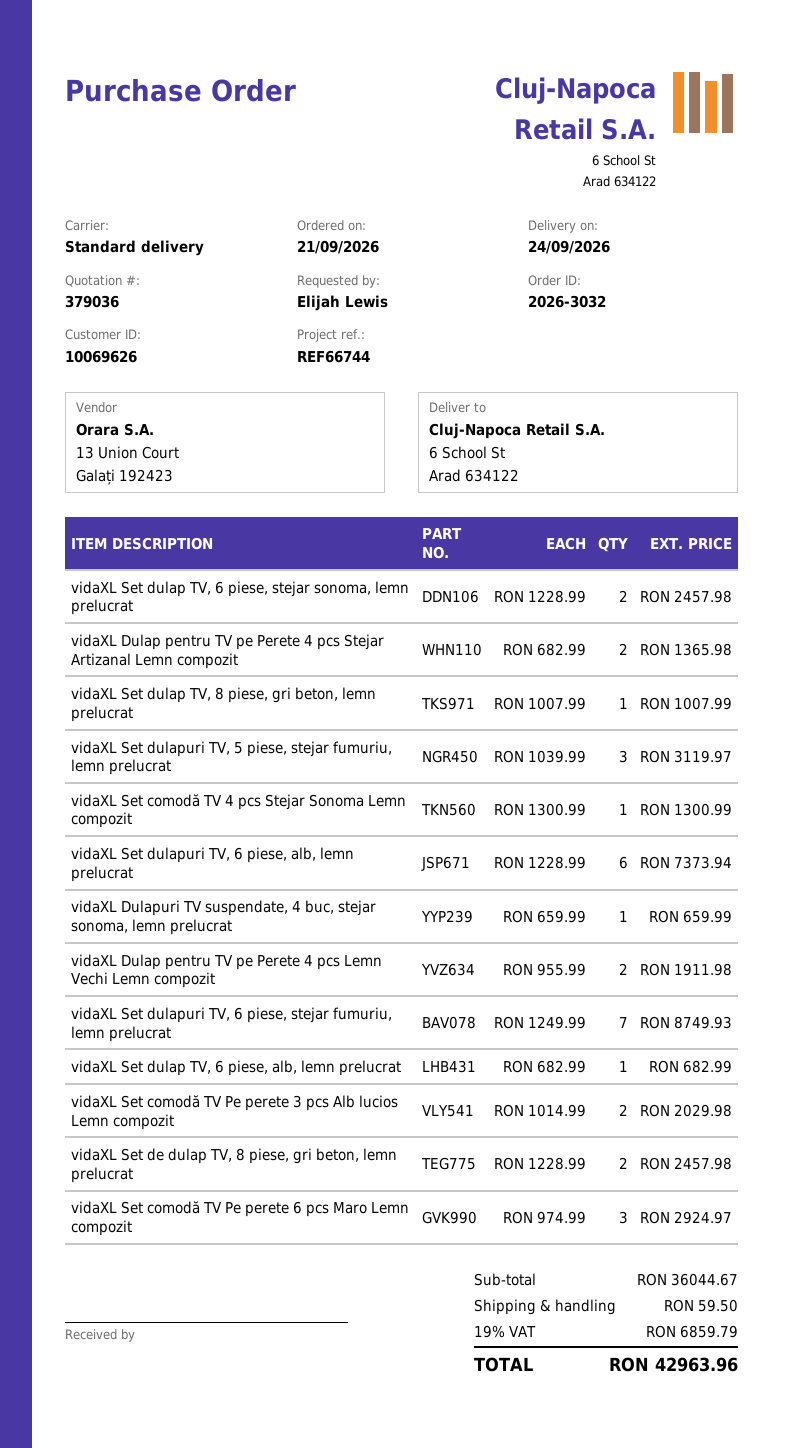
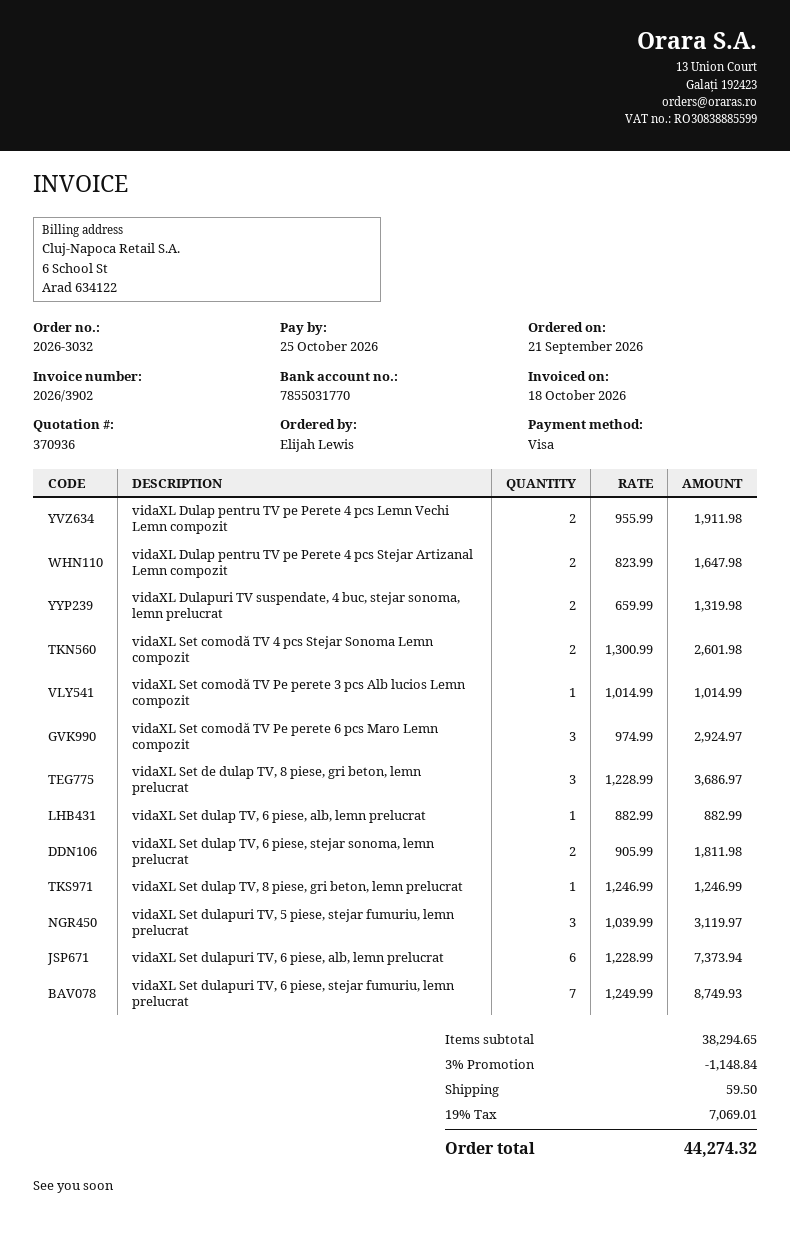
quote number: 379036 -> 370936
vidaXL Set dulap TV, 6 piese, stejar sonoma, lemn prelucrat: 2 x 1228.99 = 2457.98 -> 2 x 905.99 = 1811.98
vidaXL Dulap pentru TV pe Perete 4 pcs Stejar Artizanal Lemn compozit: 2 x 682.99 = 1365.98 -> 2 x 823.99 = 1647.98
vidaXL Set dulap TV, 8 piese, gri beton, lemn prelucrat: 1 x 1007.99 = 1007.99 -> 1 x 1246.99 = 1246.99
vidaXL Set comodă TV 4 pcs Stejar Sonoma Lemn compozit: 1 x 1300.99 = 1300.99 -> 2 x 1300.99 = 2601.98
vidaXL Dulapuri TV suspendate, 4 buc, stejar sonoma, lemn prelucrat: 1 x 659.99 = 659.99 -> 2 x 659.99 = 1319.98
vidaXL Set dulap TV, 6 piese, alb, lemn prelucrat: 1 x 682.99 = 682.99 -> 1 x 882.99 = 882.99
vidaXL Set comodă TV Pe perete 3 pcs Alb lucios Lemn compozit: 2 x 1014.99 = 2029.98 -> 1 x 1014.99 = 1014.99
vidaXL Set de dulap TV, 8 piese, gri beton, lemn prelucrat: 2 x 1228.99 = 2457.98 -> 3 x 1228.99 = 3686.97
subtotal: 36044.67 -> 38294.65
discount: none -> 3% = 1148.84
tax: 19% = 6859.79 -> 19% = 7069.01
total: 42963.96 -> 44274.32

